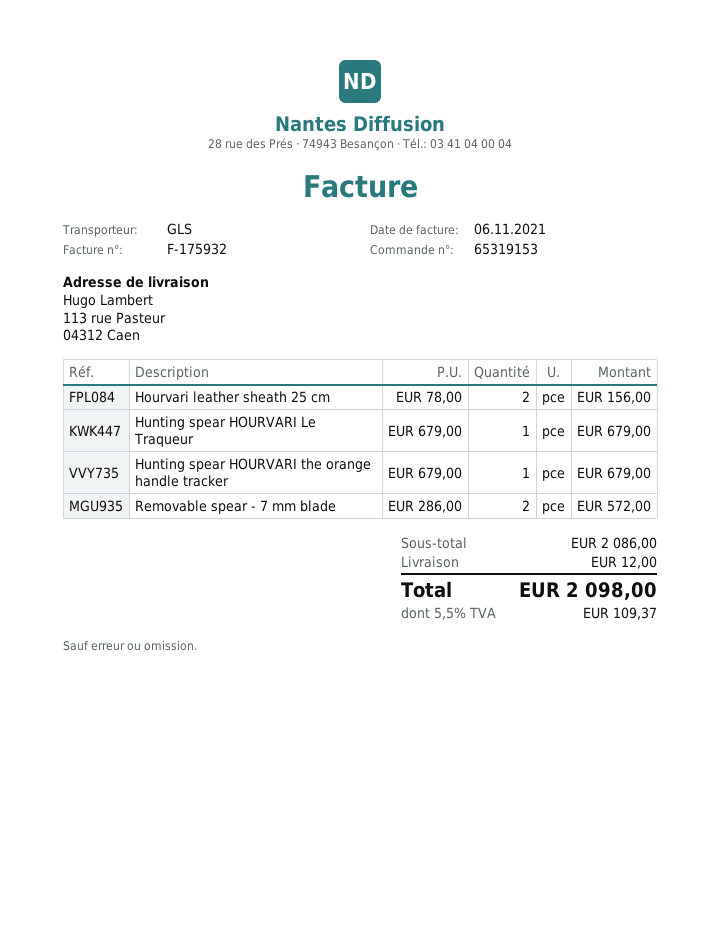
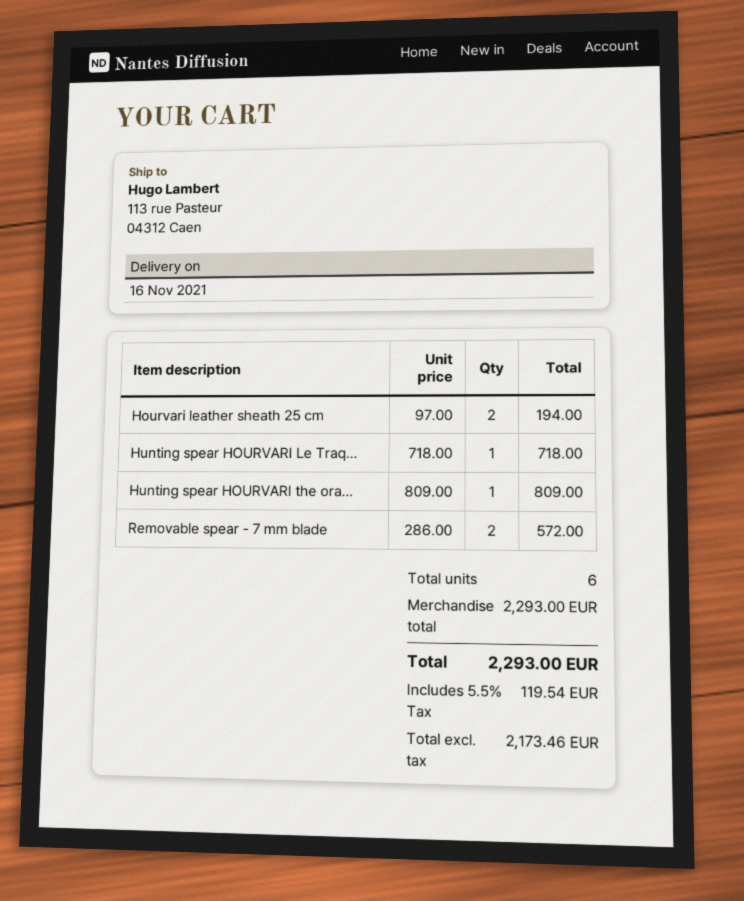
Hourvari leather sheath 25 cm: 2 x 78.00 = 156.00 -> 2 x 97.00 = 194.00
Hunting spear HOURVARI Le Traqueur: 1 x 679.00 = 679.00 -> 1 x 718.00 = 718.00
Hunting spear HOURVARI the orange handle tracker: 1 x 679.00 = 679.00 -> 1 x 809.00 = 809.00
subtotal: 2086.00 -> 2293.00
shipping: 12.00 -> none
tax: 5.5% = 109.37 -> 5.5% = 119.54
total: 2098.00 -> 2293.00

